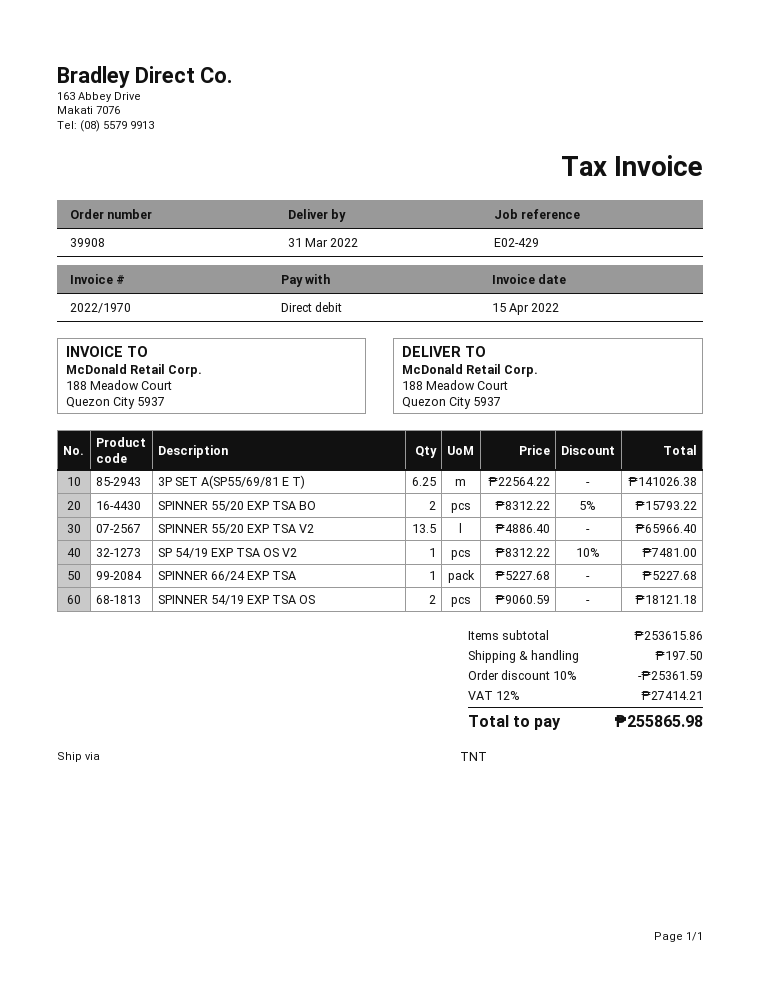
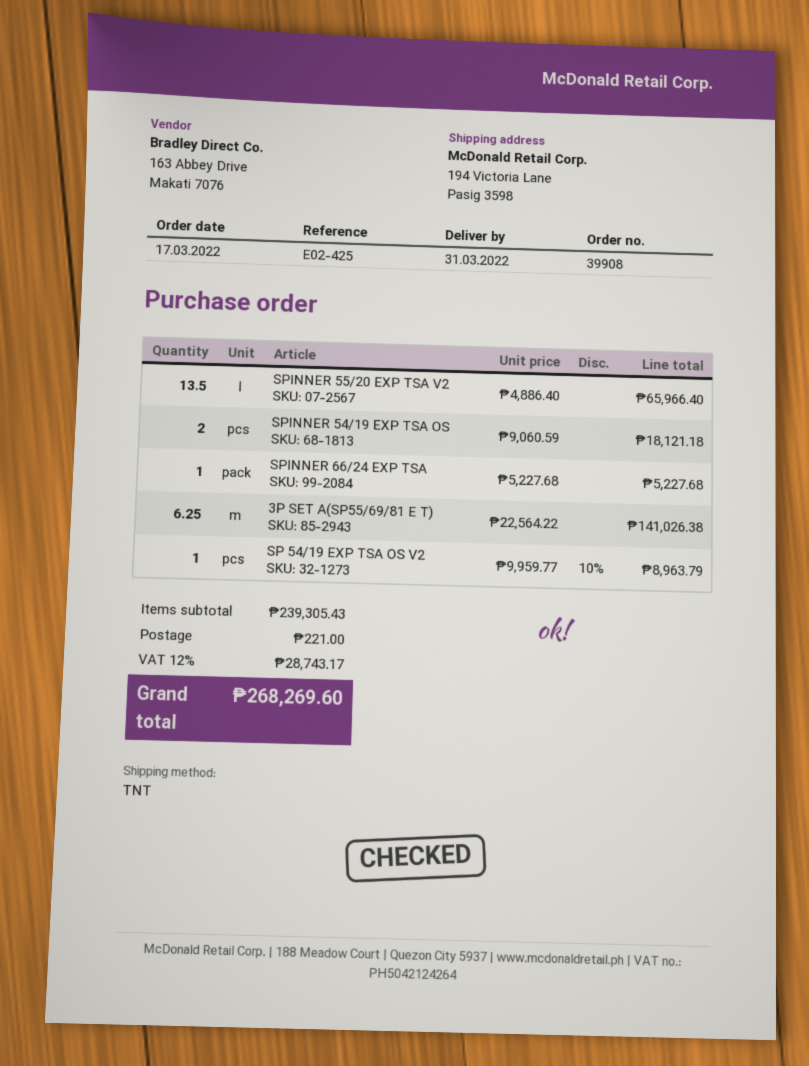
reference: E02-429 -> E02-425
ship to: 188 Meadow Court, Quezon City 5937 -> 194 Victoria Lane, Pasig 3598
SPINNER 55/20 EXP TSA BO: 2 x 8312.22 - 5% = 15793.22 -> none
SP 54/19 EXP TSA OS V2: 1 x 8312.22 - 10% = 7481.00 -> 1 x 9959.77 - 10% = 8963.79
subtotal: 253615.86 -> 239305.43
discount: 10% = 25361.59 -> none
shipping: 197.50 -> 221.00
tax: 12% = 27414.21 -> 12% = 28743.17
total: 255865.98 -> 268269.60

